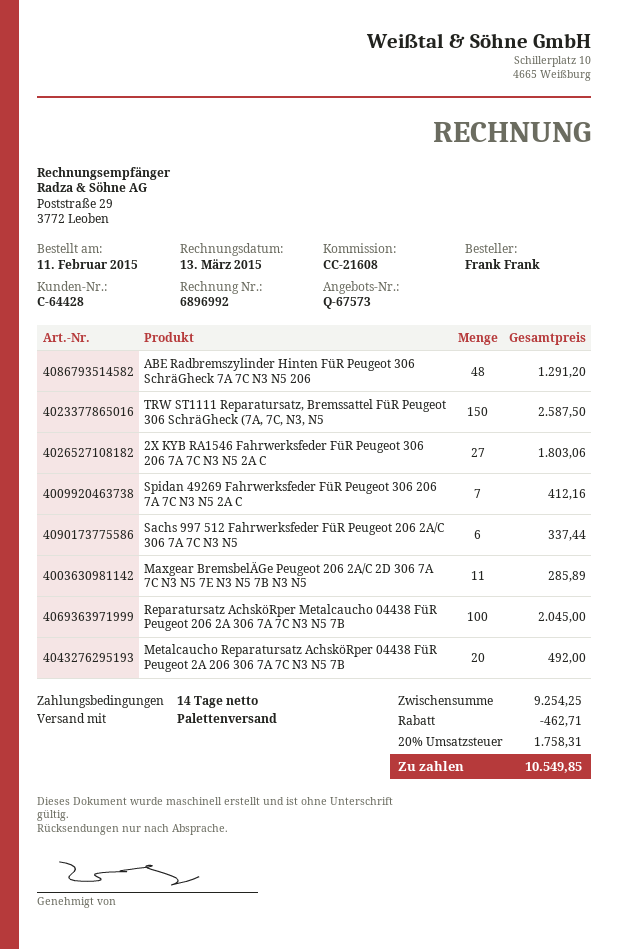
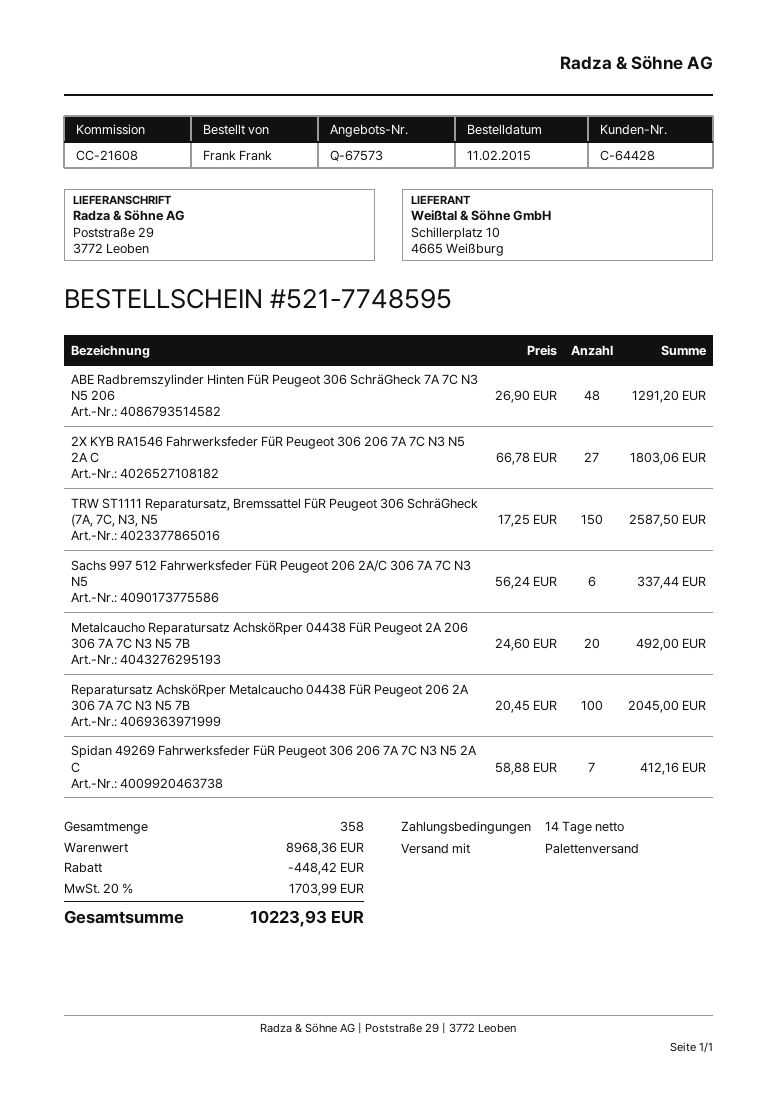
Maxgear BremsbelÄGe Peugeot 206 2A/C 2D 306 7A 7C N3 N5 7E N3 N5 7B N3 N5: 11 for 285.89 -> none
subtotal: 9254.25 -> 8968.36
discount: 462.71 -> 448.42
tax: 20% = 1758.31 -> 20% = 1703.99
total: 10549.85 -> 10223.93

